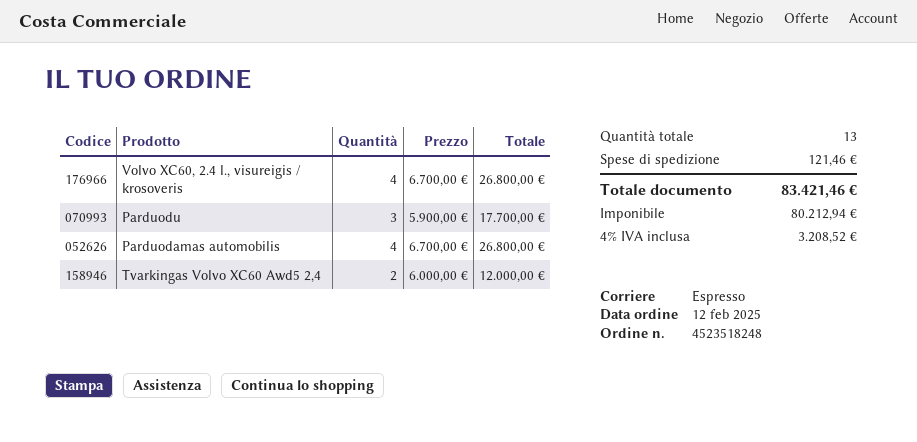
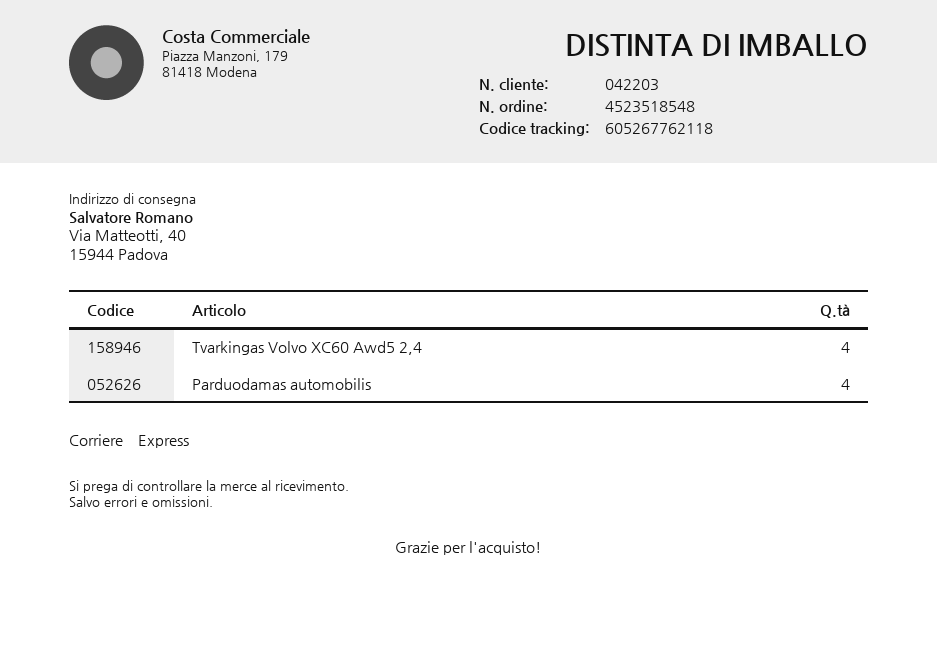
order number: 4523518248 -> 4523518548
Volvo XC60, 2.4 l., visureigis / krosoveris: 4 -> none
Parduodu: 3 -> none
Tvarkingas Volvo XC60 Awd5 2,4: 2 -> 4

